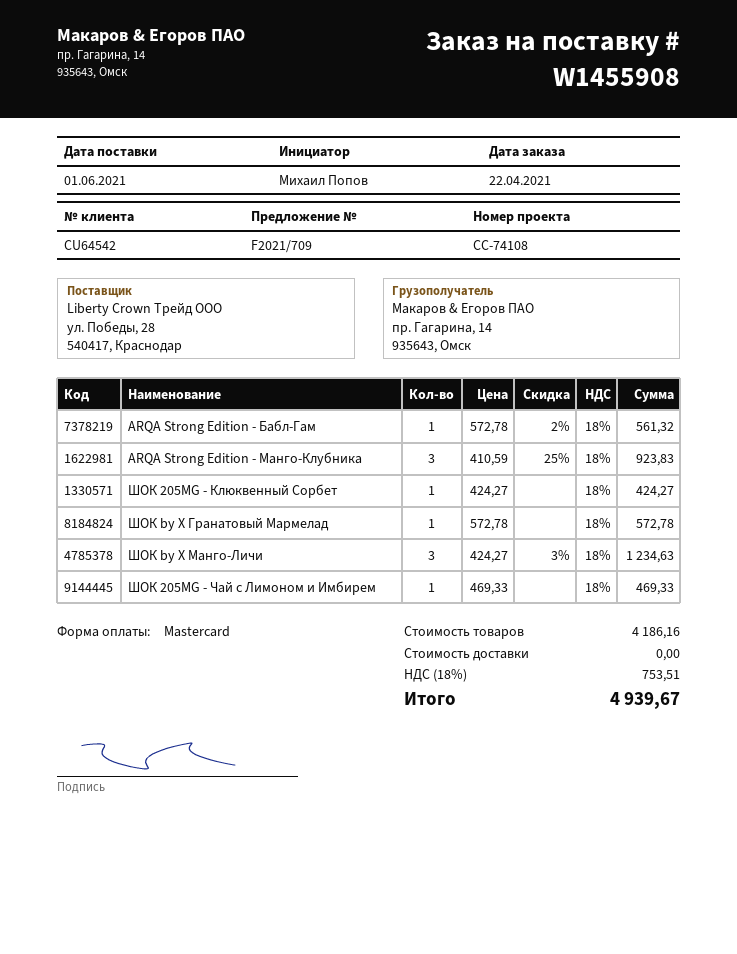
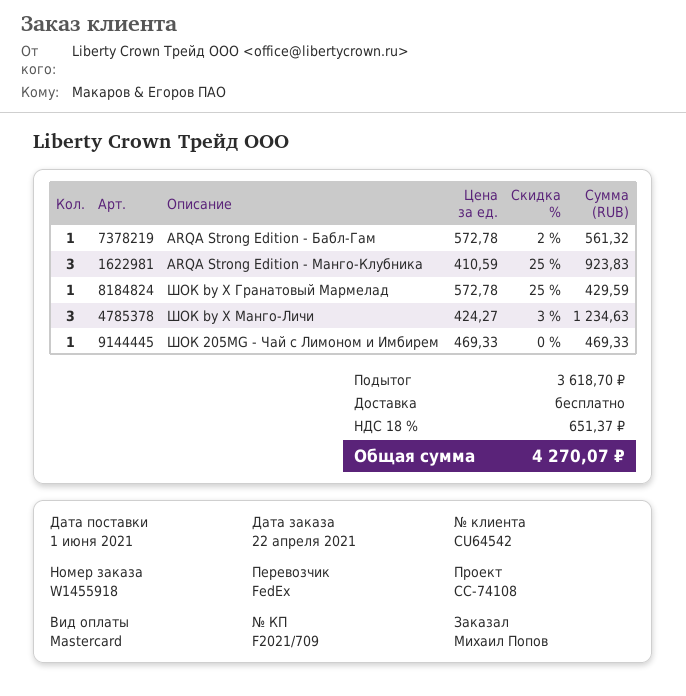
order number: W1455908 -> W1455918
ШОК 205MG - Клюквенный Сорбет: 1 x 424.27 = 424.27 -> none
ШОК by X Гранатовый Мармелад: 1 x 572.78 = 572.78 -> 1 x 572.78 - 25% = 429.59
subtotal: 4186.16 -> 3618.70
tax: 18% = 753.51 -> 18% = 651.37
total: 4939.67 -> 4270.07

